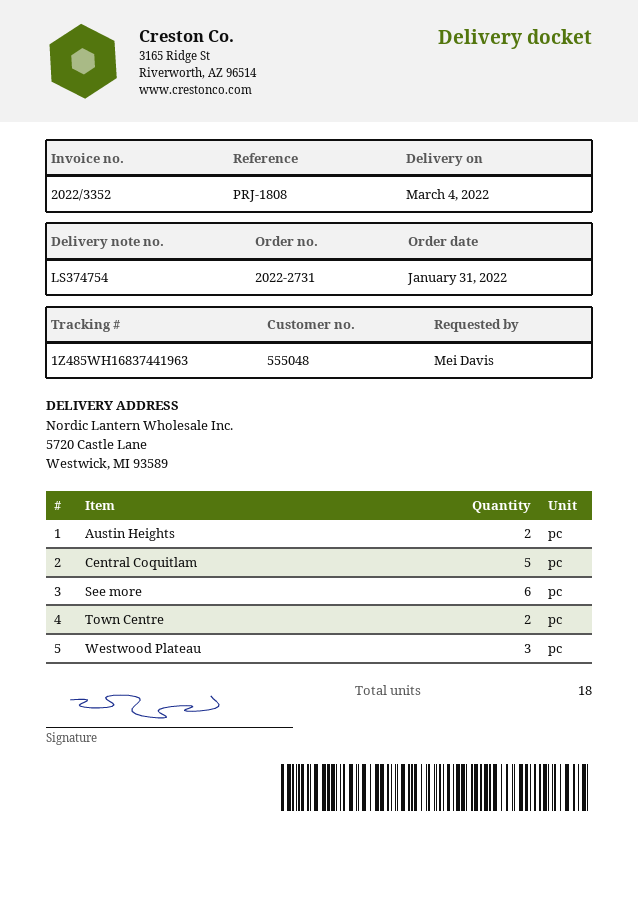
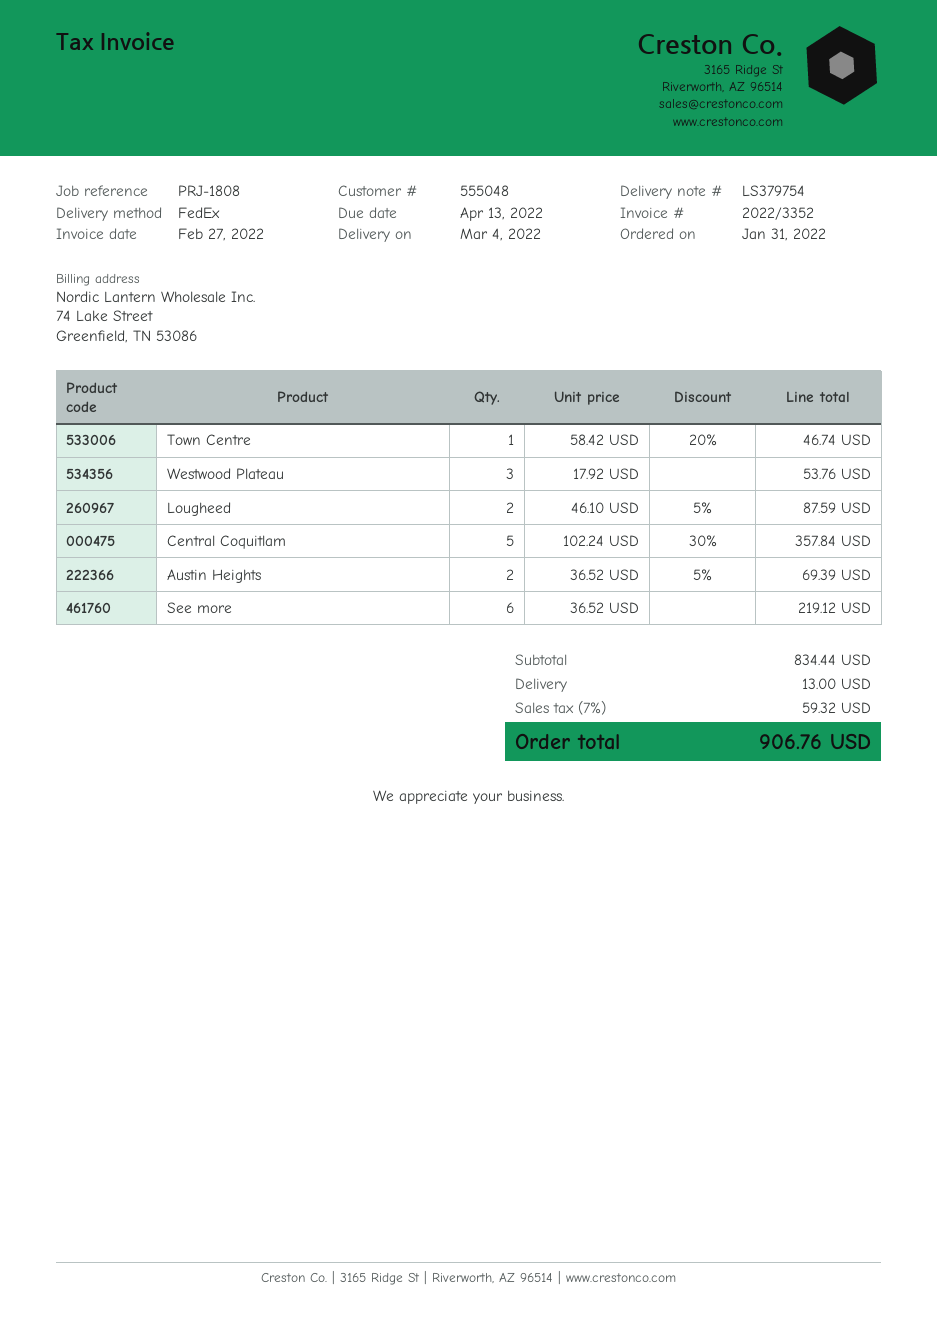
delivery note number: LS374754 -> LS379754
Town Centre: 2 -> 1
Lougheed: none -> 2

